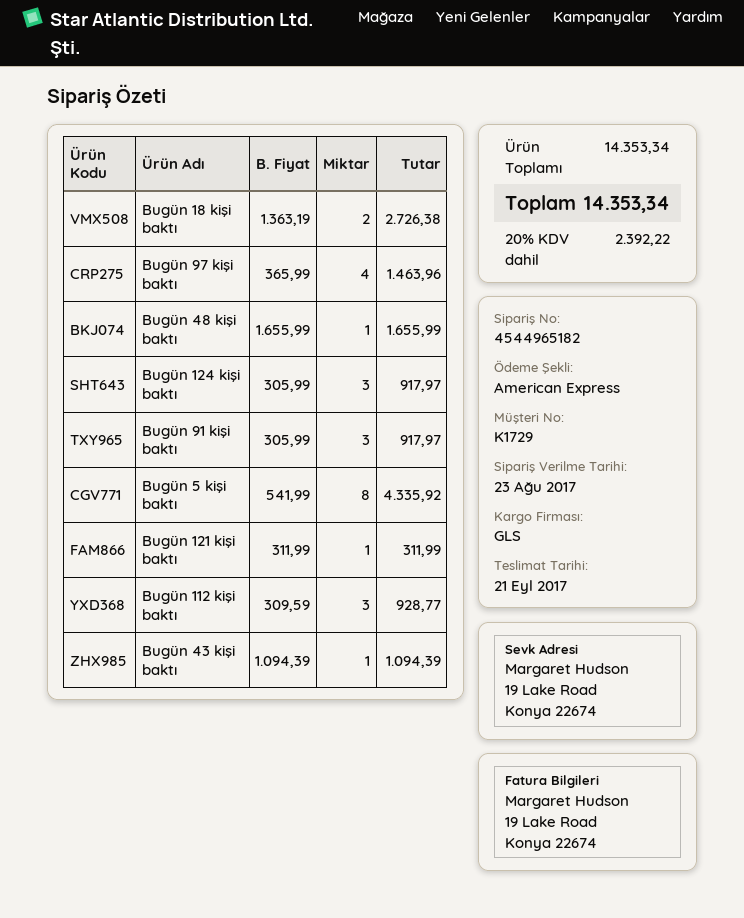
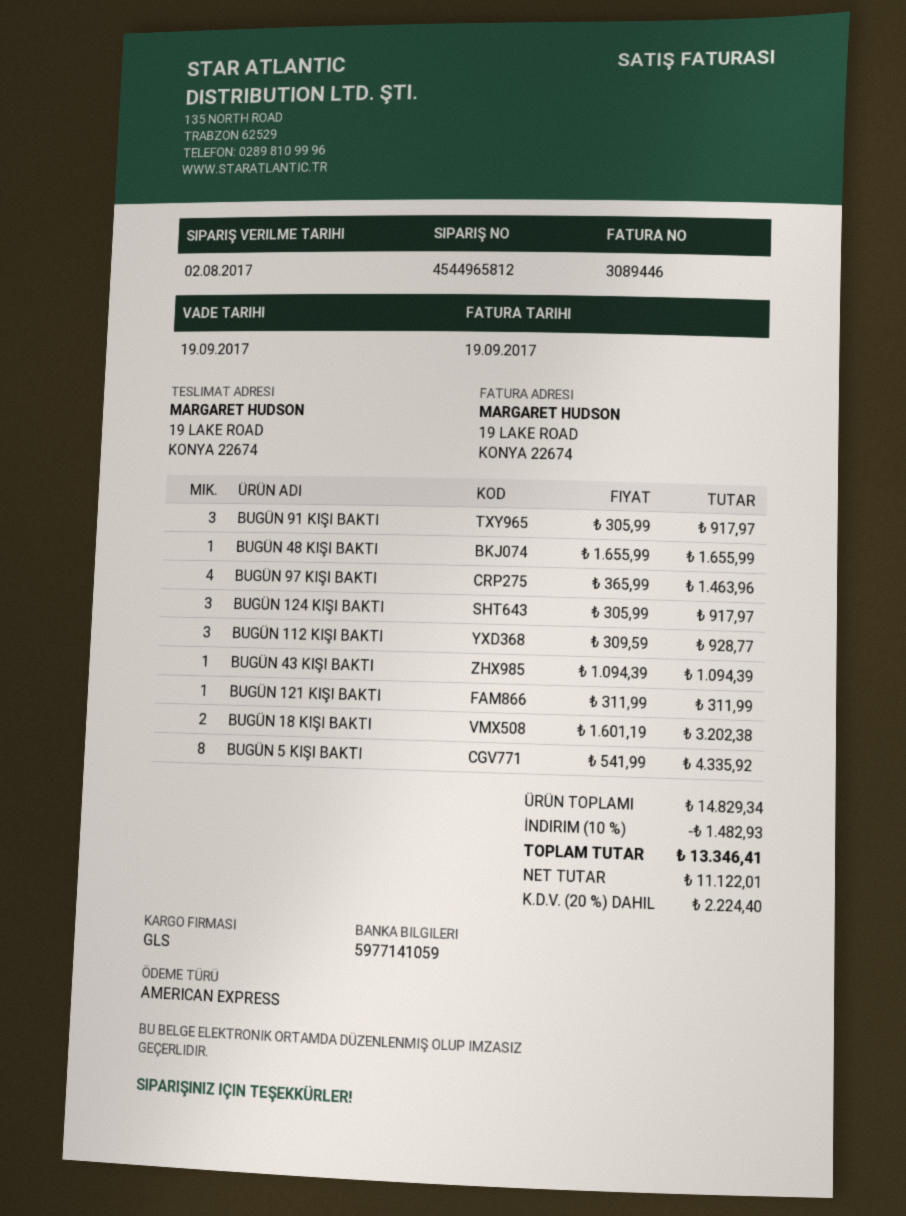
order number: 4544965182 -> 4544965812
order date: 2017-08-23 -> 2017-08-02
Bugün 18 kişi baktı: 2 x 1363.19 = 2726.38 -> 2 x 1601.19 = 3202.38
subtotal: 14353.34 -> 14829.34
discount: none -> 10% = 1482.93
tax: 20% = 2392.22 -> 20% = 2224.40
total: 14353.34 -> 13346.41

